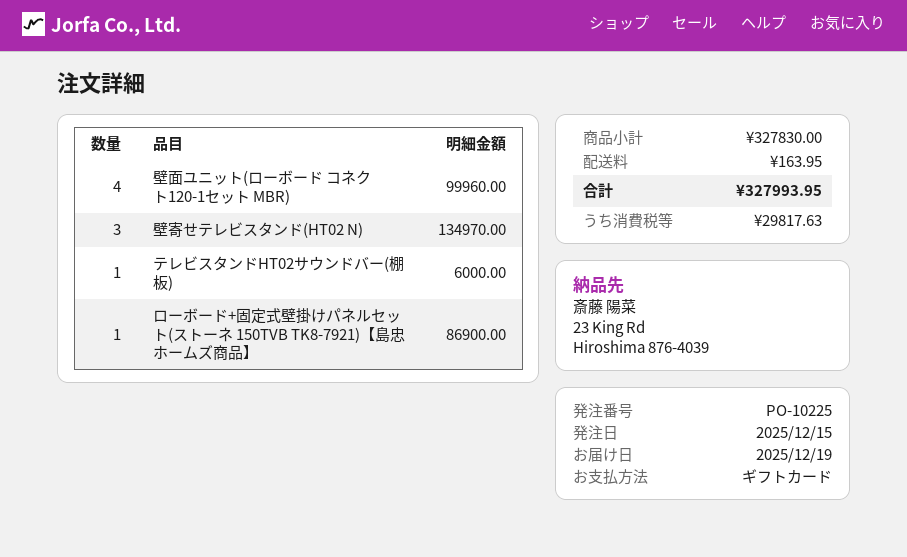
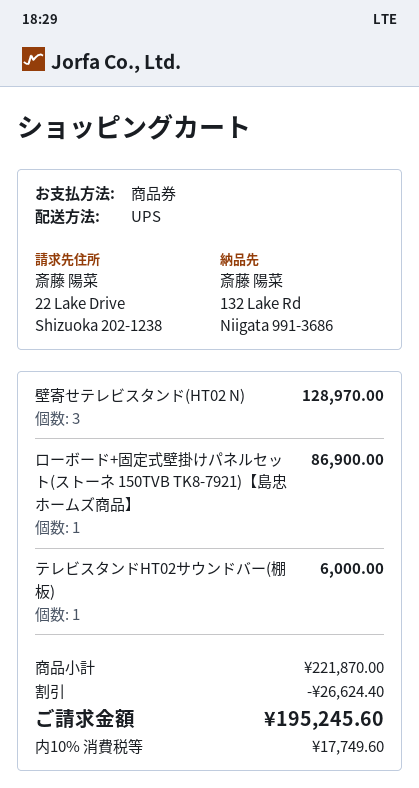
ship to: 23 King Rd, Hiroshima 876-4039 -> 132 Lake Rd, Niigata 991-3686
壁面ユニット(ローボード コネクト120-1セット MBR): 4 for 99960.00 -> none
壁寄せテレビスタンド(HT02 N): 3 for 134970.00 -> 3 for 128970.00
subtotal: 327830.00 -> 221870.00
discount: none -> 26624.40
shipping: 163.95 -> none
tax: 29817.63 -> 17749.60
total: 327993.95 -> 195245.60

